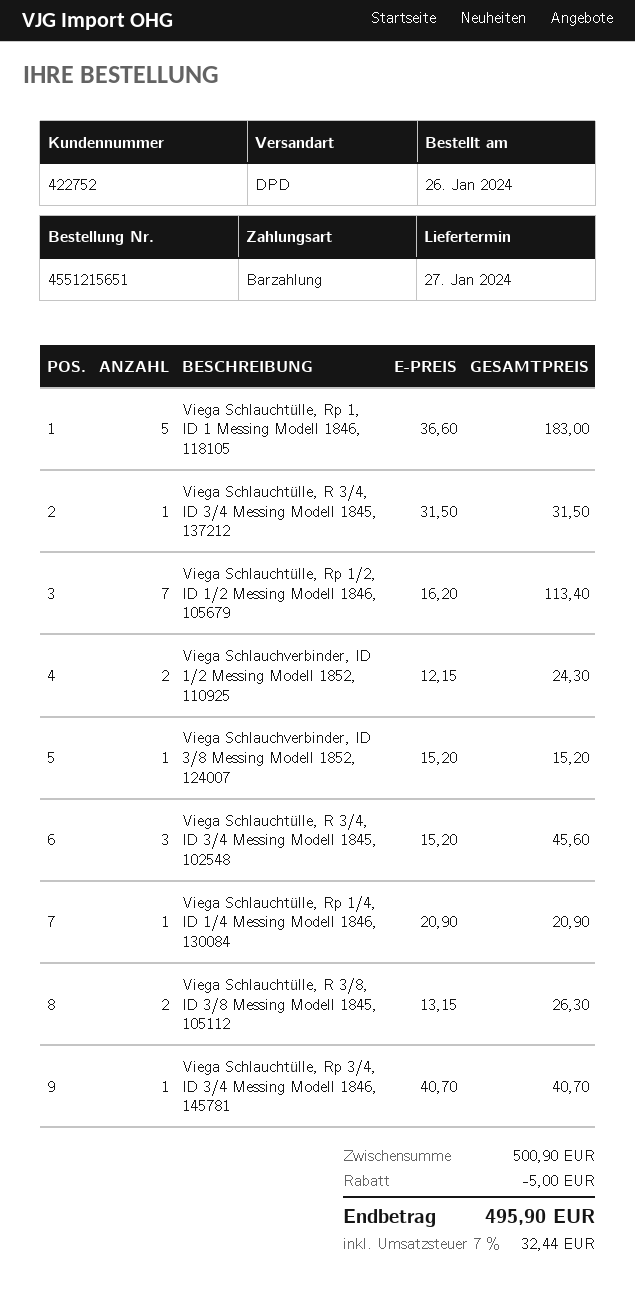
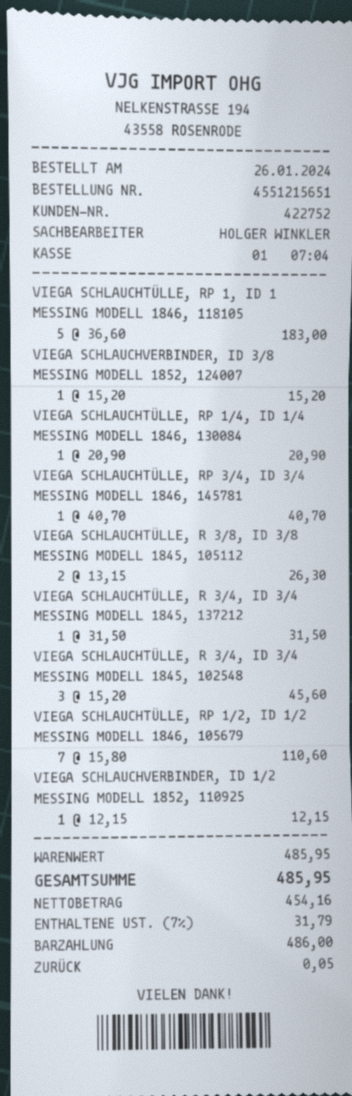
Viega Schlauchtülle, Rp 1/2, ID 1/2 Messing Modell 1846, 105679: 7 x 16.20 = 113.40 -> 7 x 15.80 = 110.60
Viega Schlauchverbinder, ID 1/2 Messing Modell 1852, 110925: 2 x 12.15 = 24.30 -> 1 x 12.15 = 12.15
subtotal: 500.90 -> 485.95
discount: 5.00 -> none
tax: 7% = 32.44 -> 7% = 31.79
total: 495.90 -> 485.95

